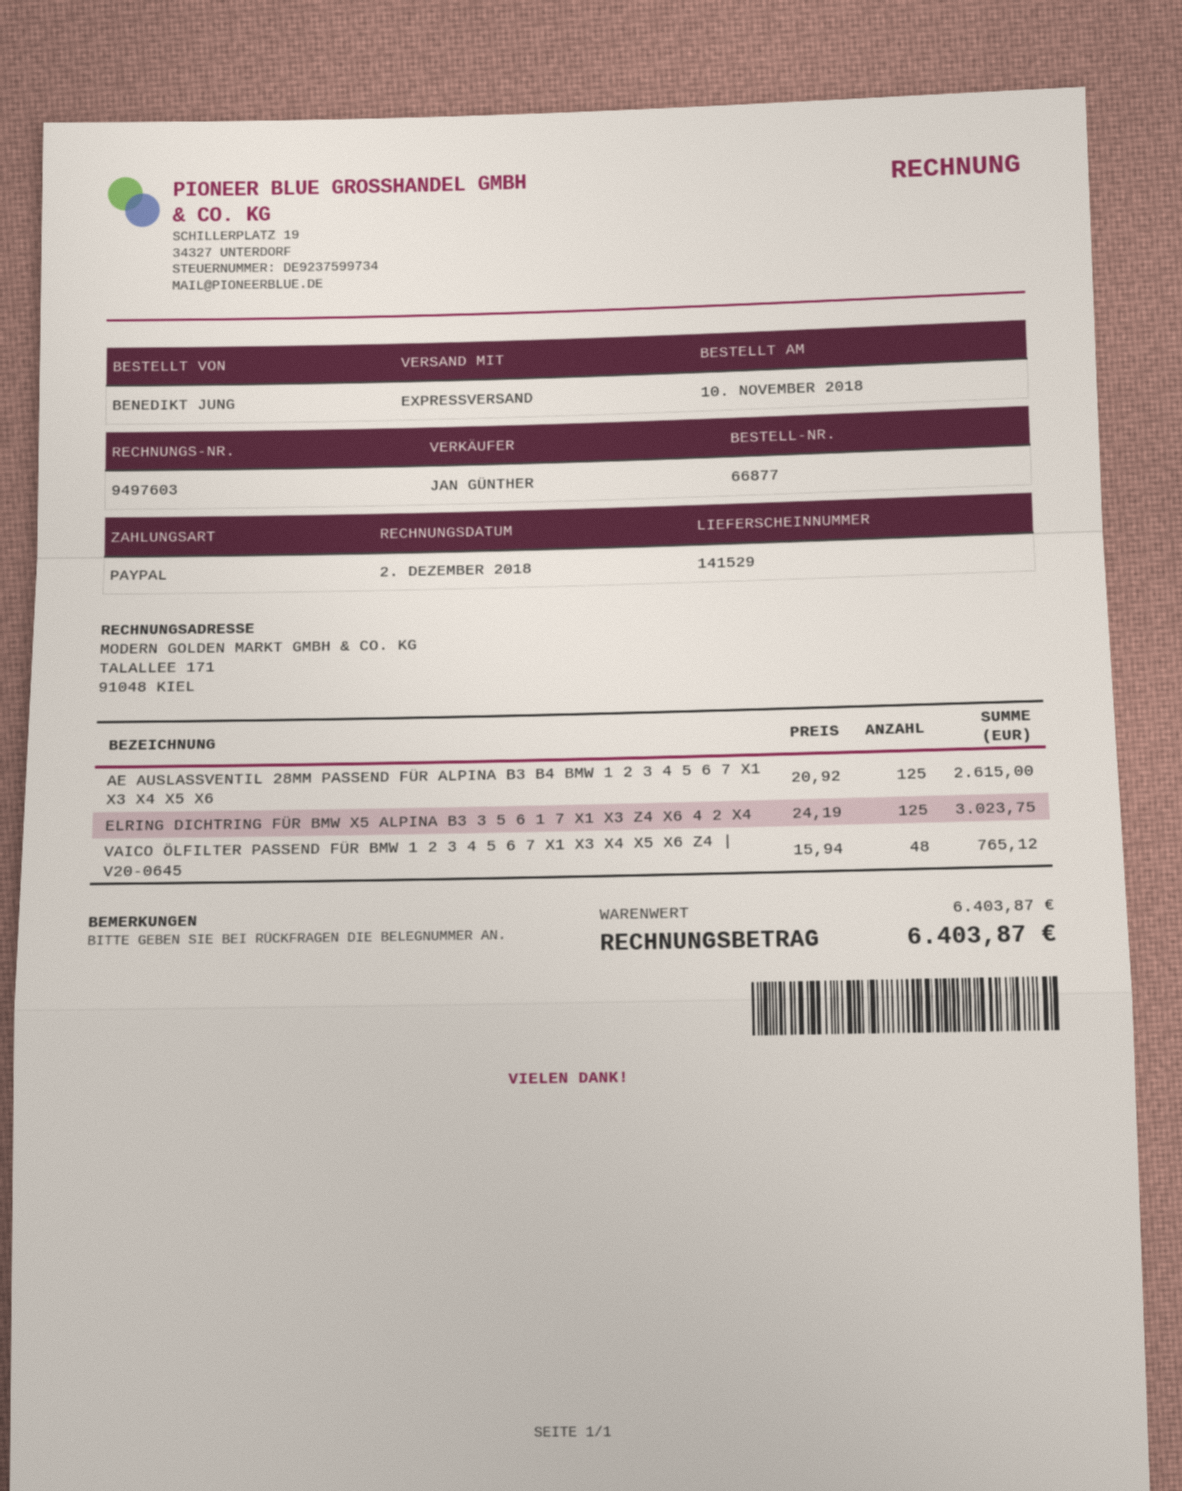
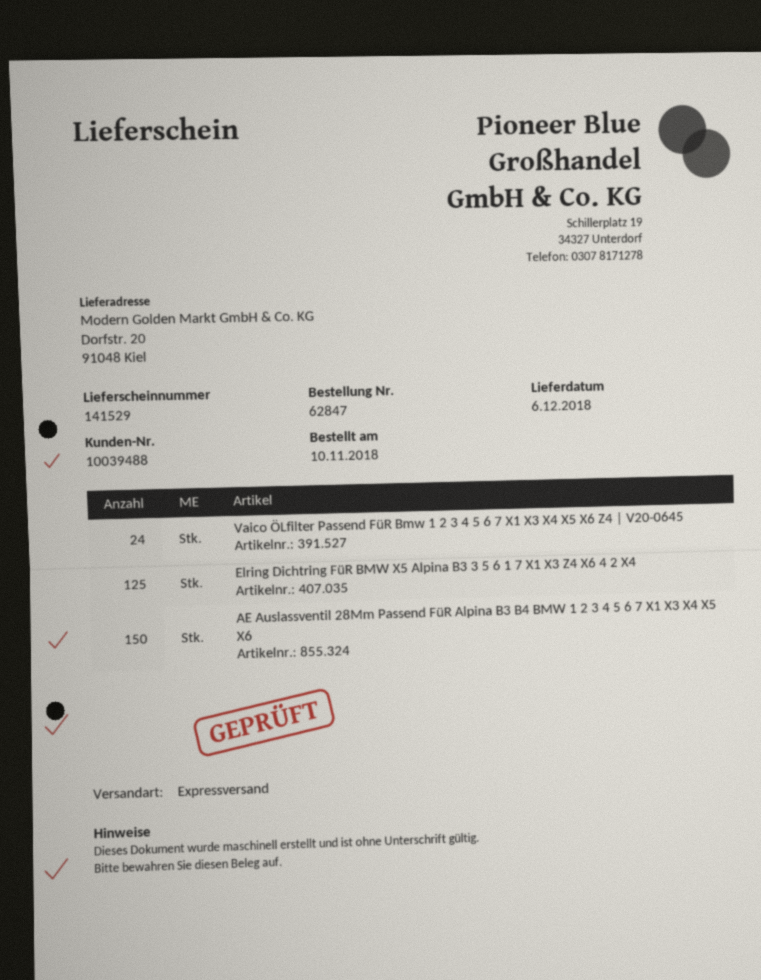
order number: 66877 -> 62847
AE AUSLASSVENTIL 28MM PASSEND FÜR ALPINA B3 B4 BMW 1 2 3 4 5 6 7 X1 X3 X4 X5 X6: 125 -> 150
VAICO ÖLFILTER PASSEND FÜR BMW 1 2 3 4 5 6 7 X1 X3 X4 X5 X6 Z4 | V20-0645: 48 -> 24

